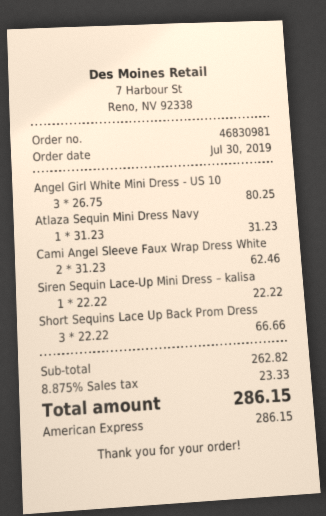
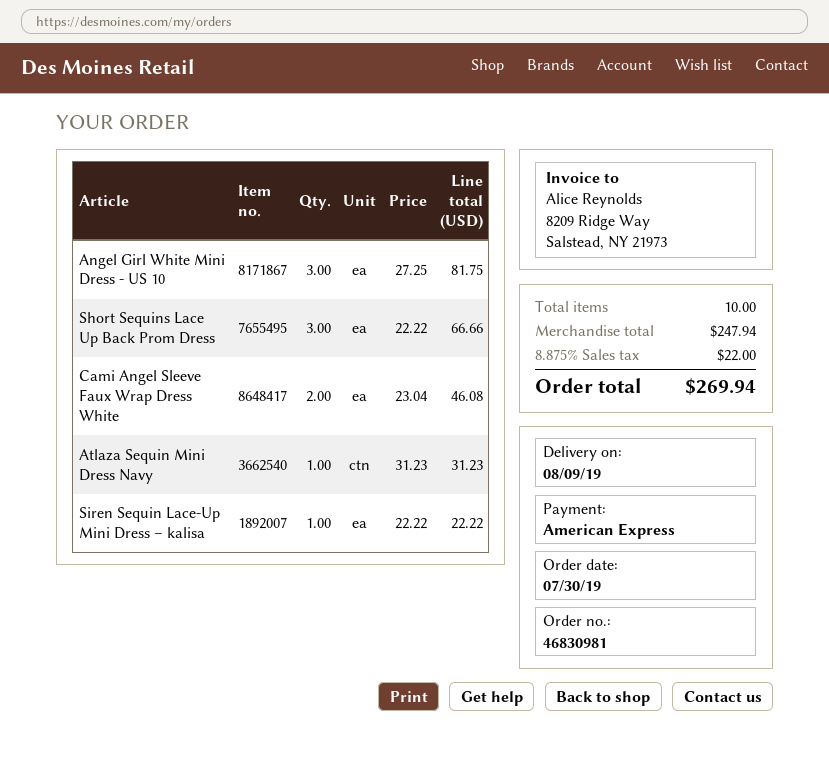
Angel Girl White Mini Dress - US 10: 3 x 26.75 = 80.25 -> 3 x 27.25 = 81.75
Cami Angel Sleeve Faux Wrap Dress White: 2 x 31.23 = 62.46 -> 2 x 23.04 = 46.08
subtotal: 262.82 -> 247.94
tax: 8.875% = 23.33 -> 8.875% = 22.00
total: 286.15 -> 269.94

